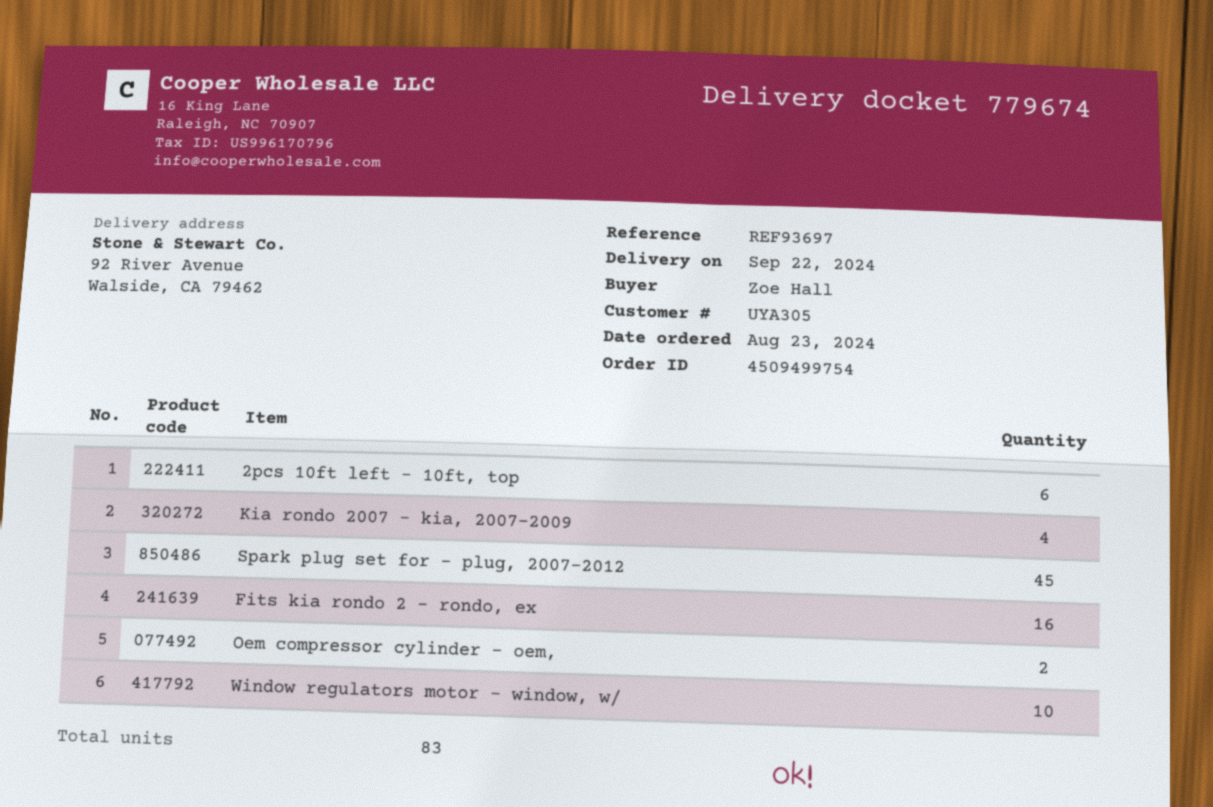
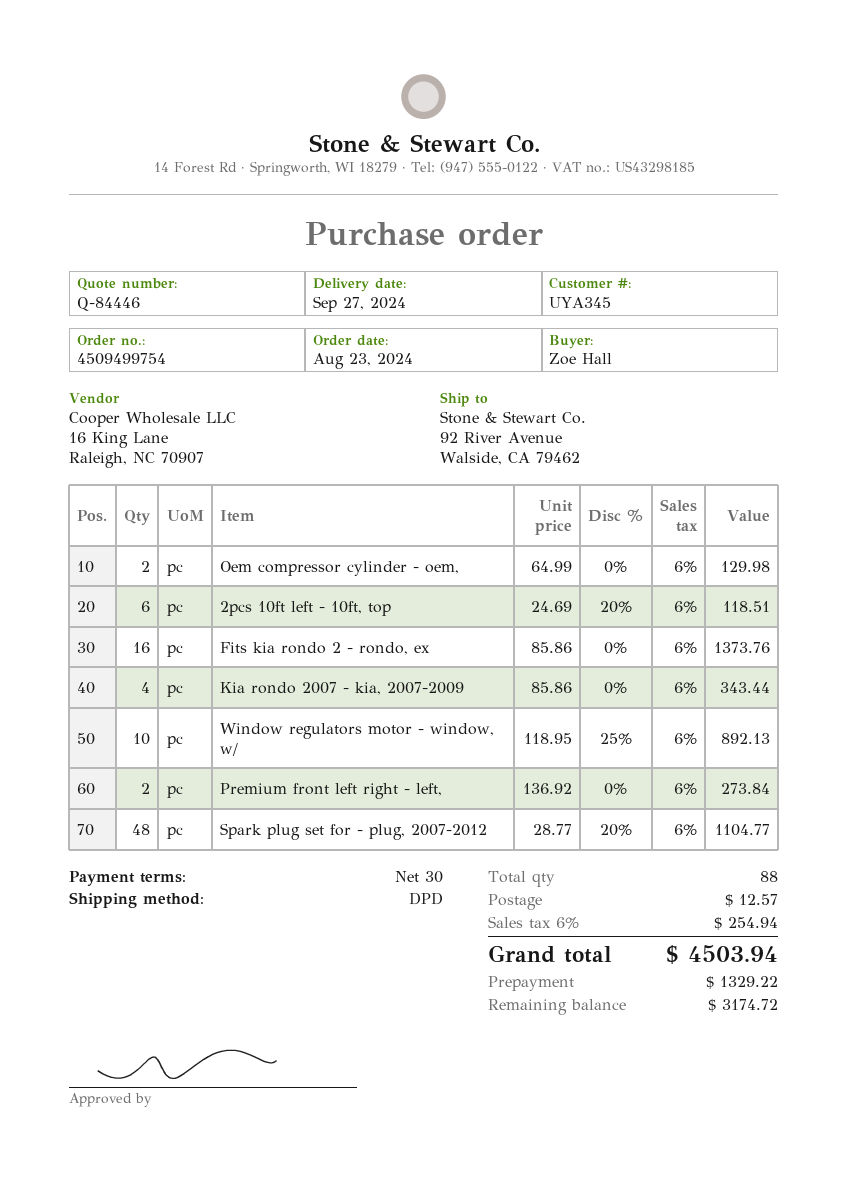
delivery date: 2024-09-22 -> 2024-09-27
customer number: UYA305 -> UYA345
Spark plug set for - plug, 2007-2012: 45 -> 48
Premium front left right - left,: none -> 2
total quantity: 83 -> 88

